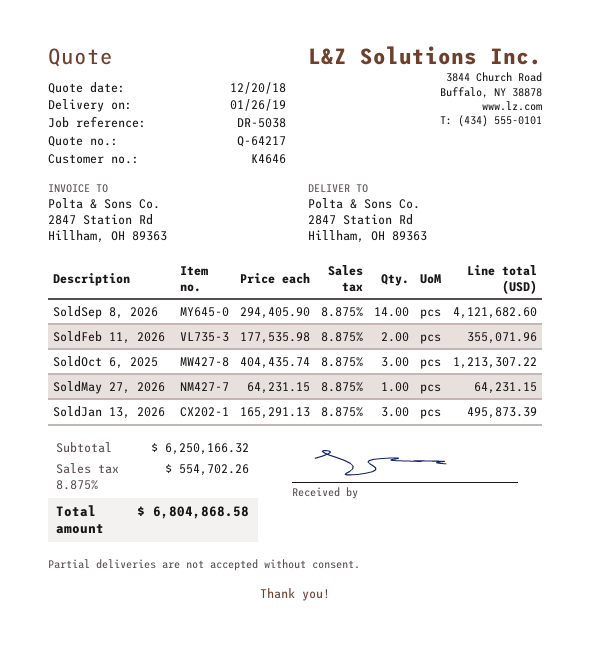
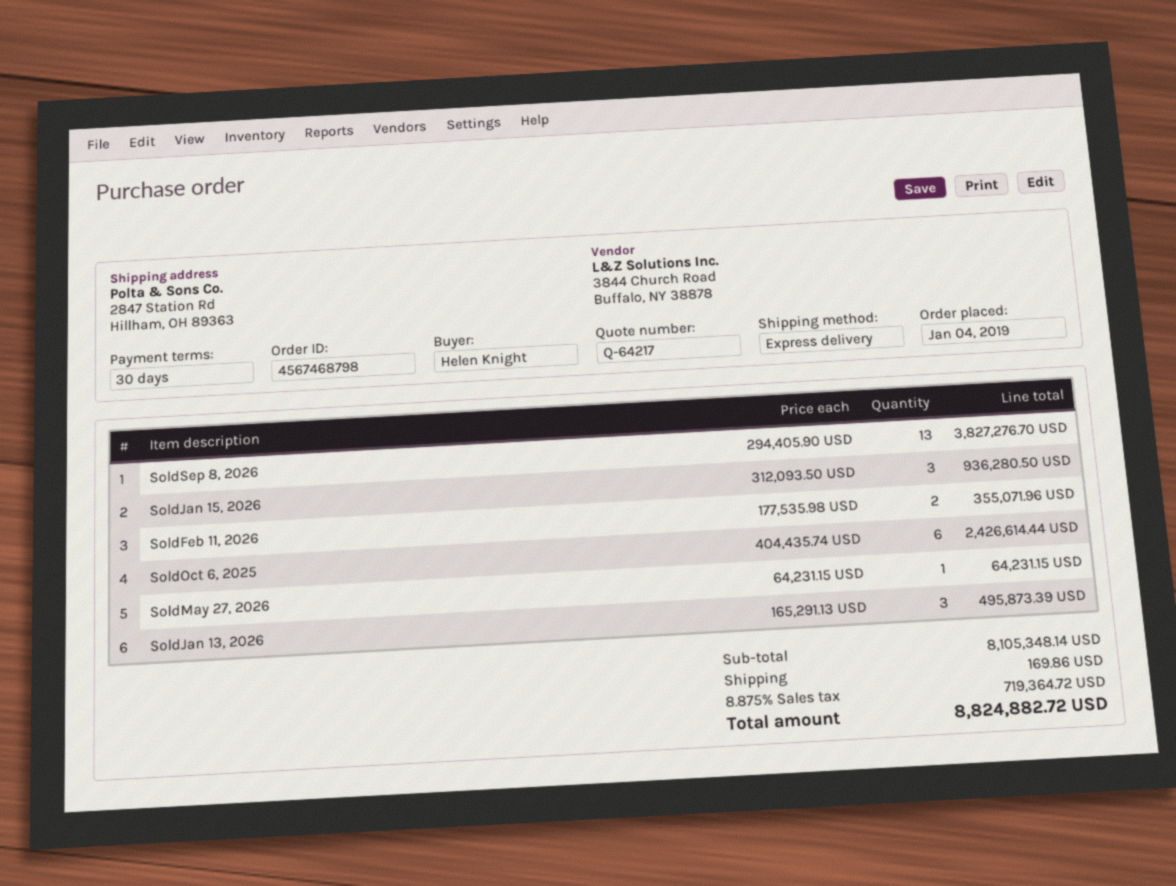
SoldSep 8, 2026: 14 x 294405.90 = 4121682.60 -> 13 x 294405.90 = 3827276.70
SoldOct 6, 2025: 3 x 404435.74 = 1213307.22 -> 6 x 404435.74 = 2426614.44
SoldJan 15, 2026: none -> 3 x 312093.50 = 936280.50
subtotal: 6250166.32 -> 8105348.14
shipping: none -> 169.86
tax: 8.875% = 554702.26 -> 8.875% = 719364.72
total: 6804868.58 -> 8824882.72

